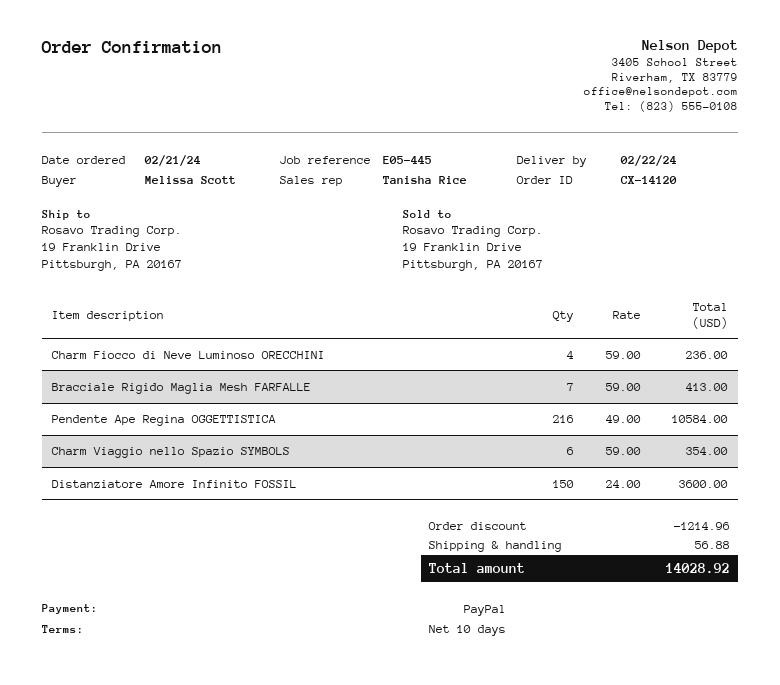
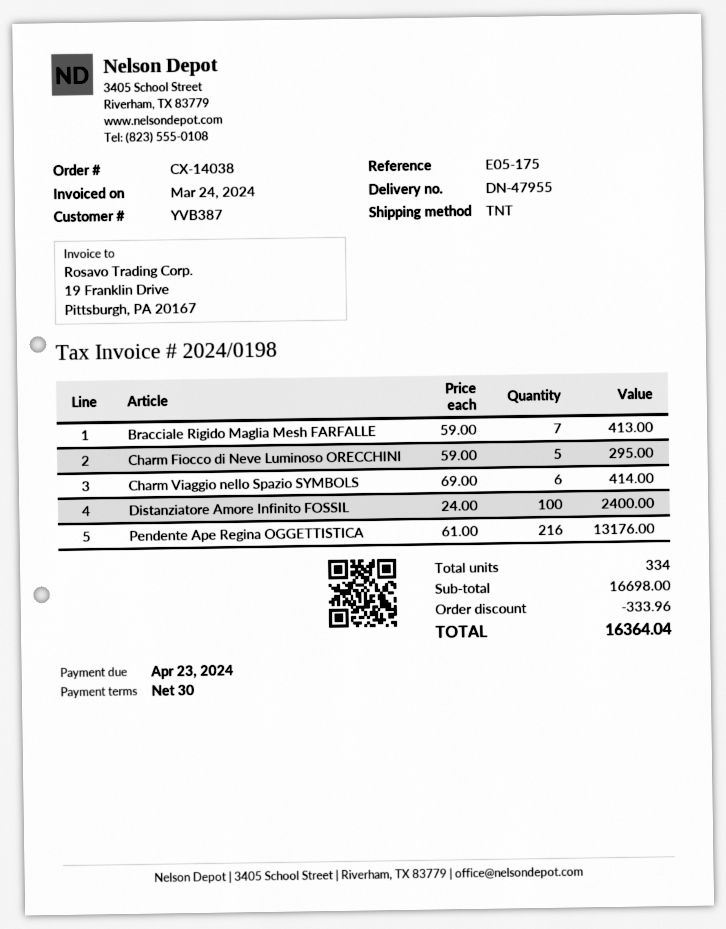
order number: CX-14120 -> CX-14038
payment terms: 10 days -> 30 days
reference: E05-445 -> E05-175
Charm Fiocco di Neve Luminoso ORECCHINI: 4 x 59.00 = 236.00 -> 5 x 59.00 = 295.00
Pendente Ape Regina OGGETTISTICA: 216 x 49.00 = 10584.00 -> 216 x 61.00 = 13176.00
Charm Viaggio nello Spazio SYMBOLS: 6 x 59.00 = 354.00 -> 6 x 69.00 = 414.00
Distanziatore Amore Infinito FOSSIL: 150 x 24.00 = 3600.00 -> 100 x 24.00 = 2400.00
discount: 1214.96 -> 333.96
shipping: 56.88 -> none
total: 14028.92 -> 16364.04

